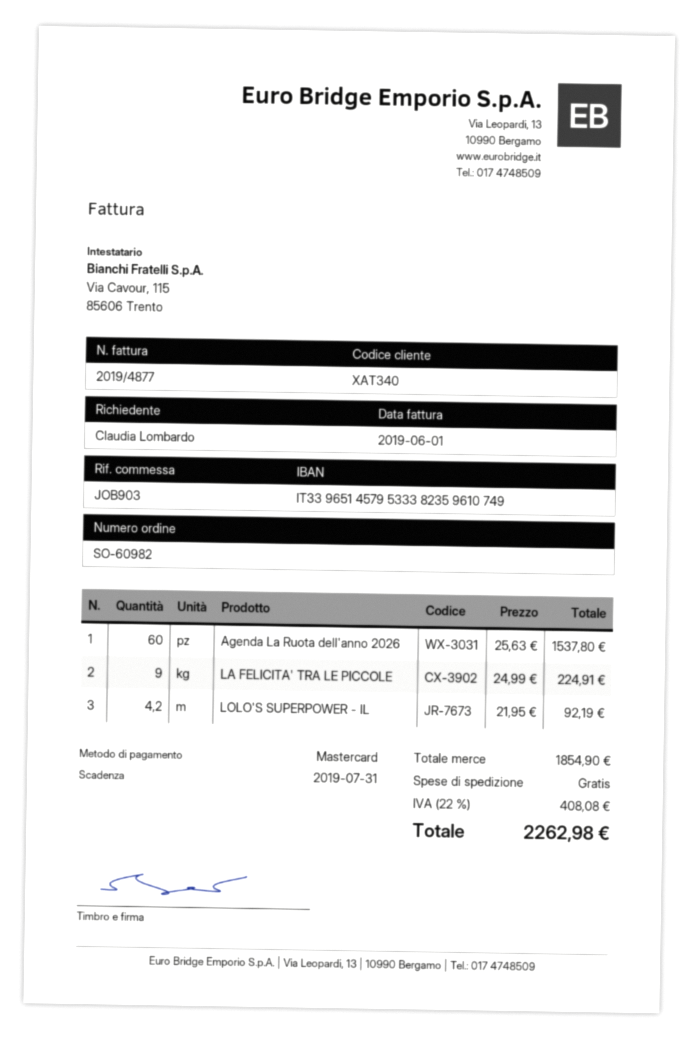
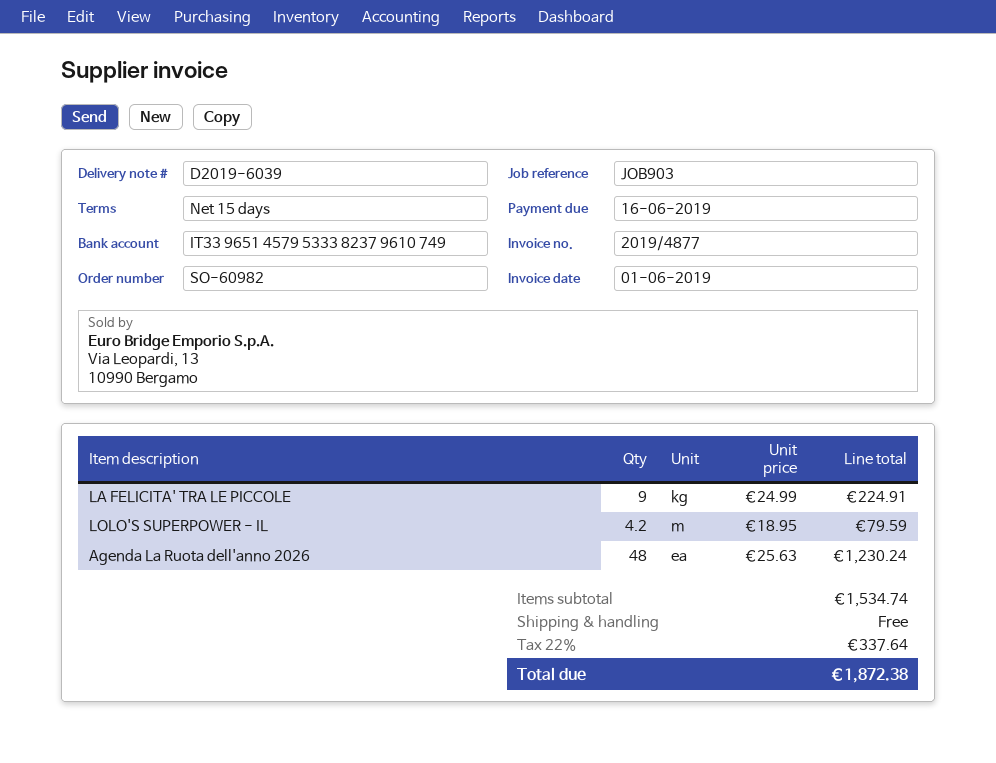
due date: 2019-07-31 -> 2019-06-16
bank account: IT3396514579533382359610749 -> IT3396514579533382379610749
Agenda La Ruota dell'anno 2026: 60 x 25.63 = 1537.80 -> 48 x 25.63 = 1230.24
LOLO'S SUPERPOWER - IL: 4.2 x 21.95 = 92.19 -> 4.2 x 18.95 = 79.59
subtotal: 1854.90 -> 1534.74
tax: 22% = 408.08 -> 22% = 337.64
total: 2262.98 -> 1872.38

